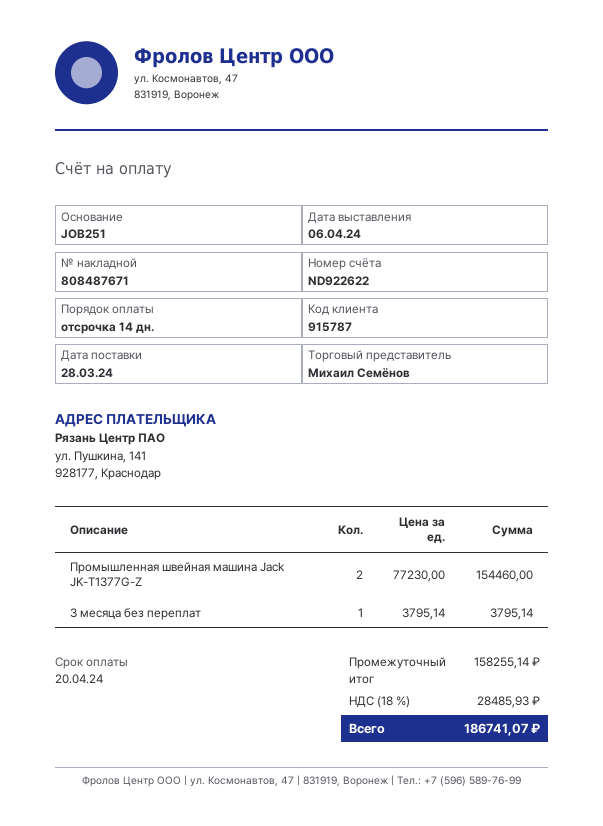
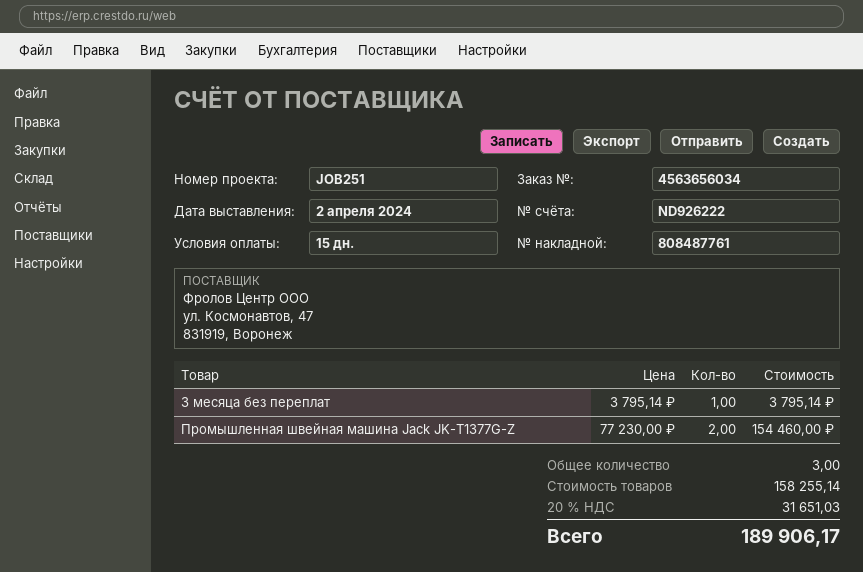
delivery note number: 808487671 -> 808487761
invoice number: ND922622 -> ND926222
invoice date: 2024-04-06 -> 2024-04-02
payment terms: 14 days -> 15 days
tax: 18% = 28485.93 -> 20% = 31651.03
total: 186741.07 -> 189906.17

